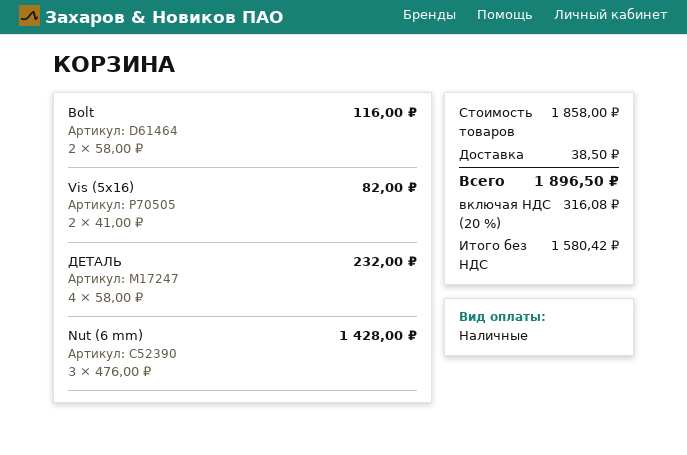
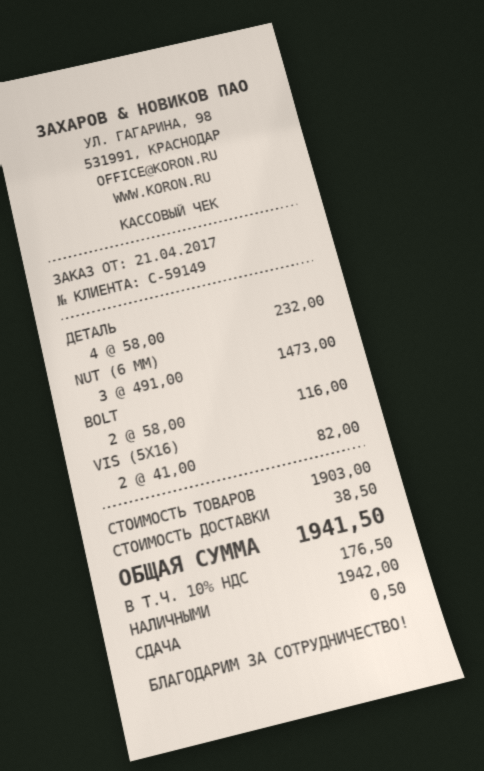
Nut (6 mm): 3 x 476.00 = 1428.00 -> 3 x 491.00 = 1473.00
subtotal: 1858.00 -> 1903.00
tax: 20% = 316.08 -> 10% = 176.50
total: 1896.50 -> 1941.50

